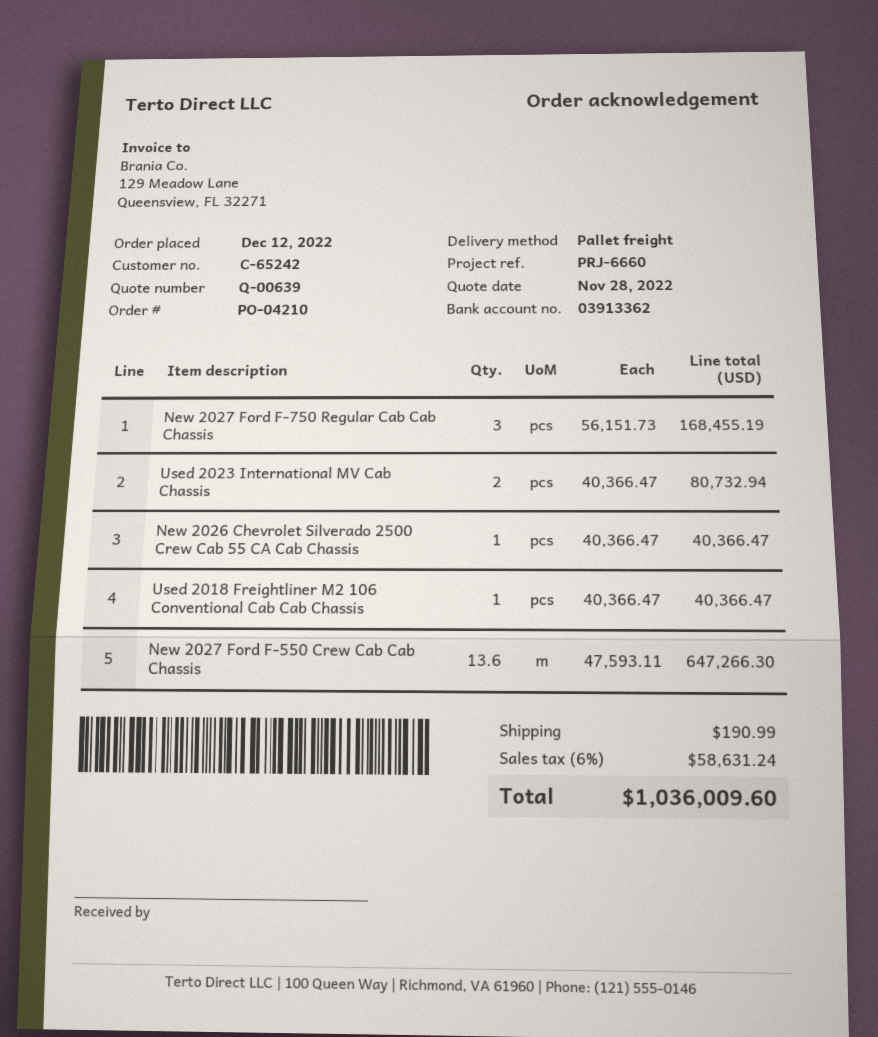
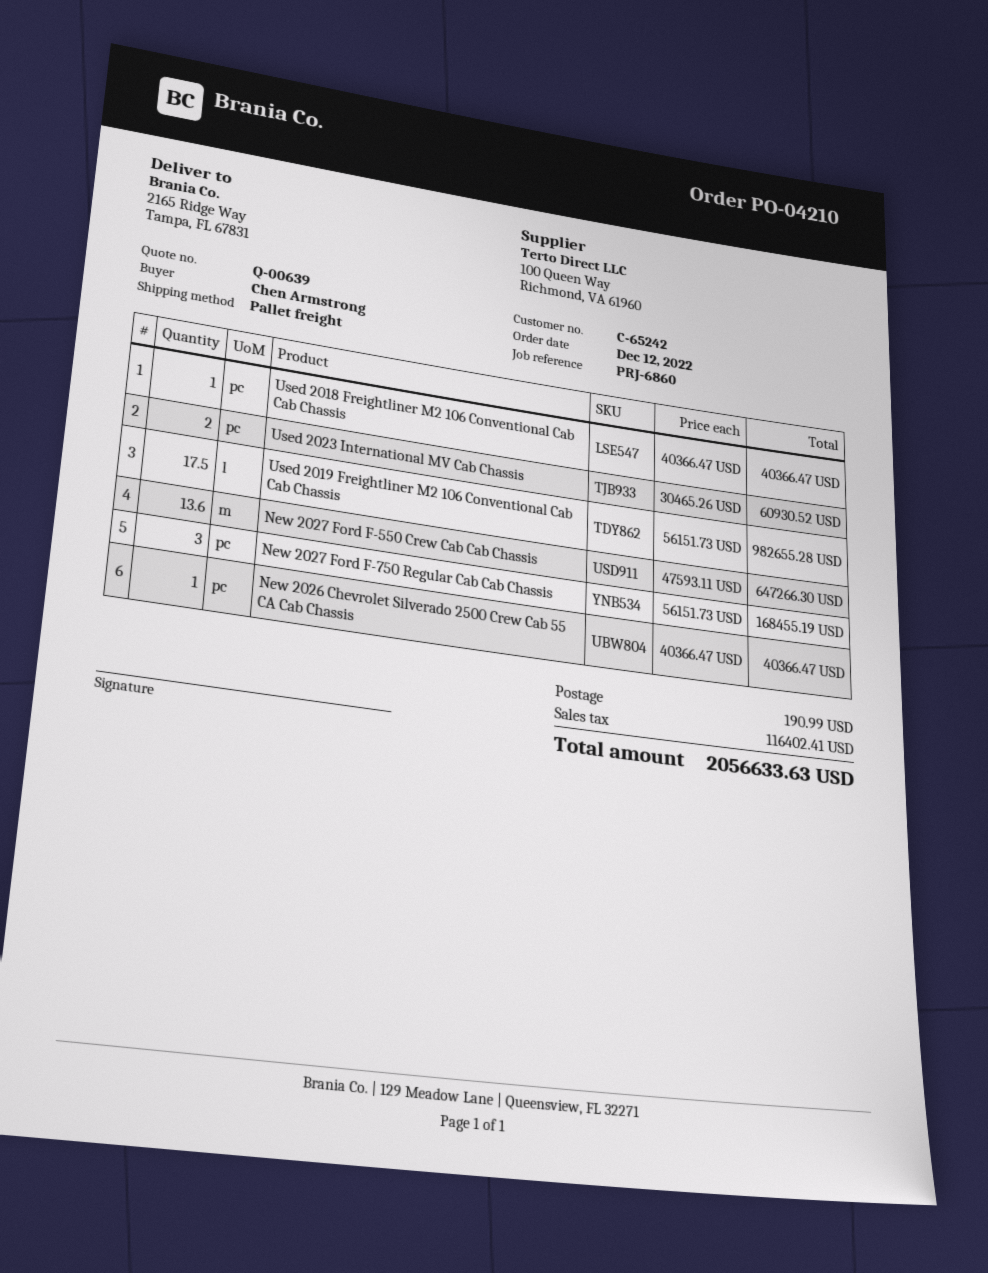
reference: PRJ-6660 -> PRJ-6860
Used 2023 International MV Cab Chassis: 2 x 40366.47 = 80732.94 -> 2 x 30465.26 = 60930.52
Used 2019 Freightliner M2 106 Conventional Cab Cab Chassis: none -> 17.5 x 56151.73 = 982655.28
tax: 58631.24 -> 116402.41
total: 1036009.60 -> 2056633.63

